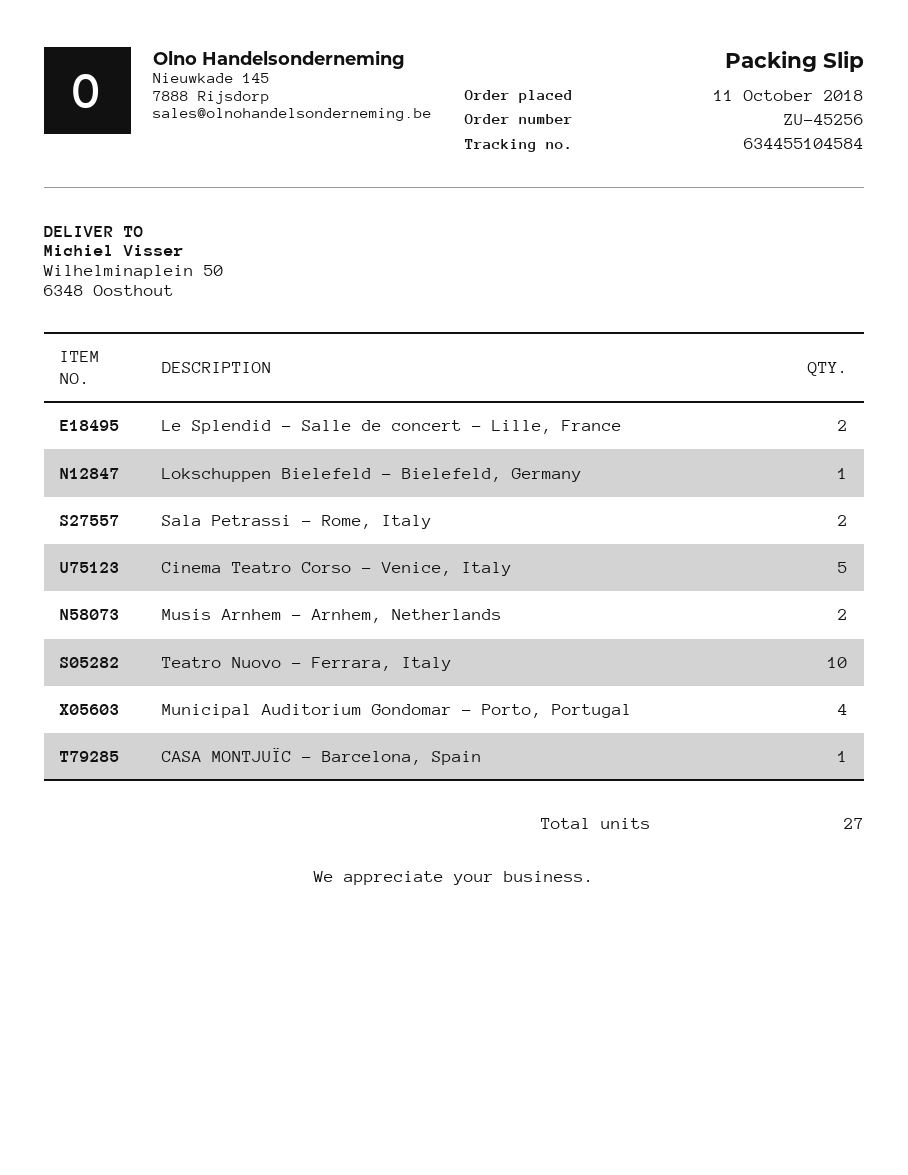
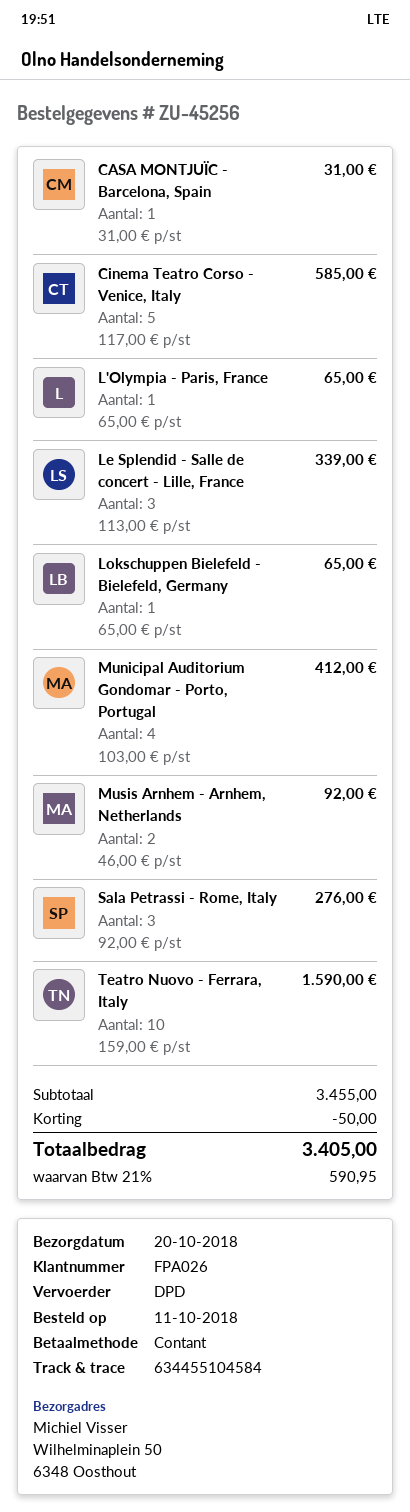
Le Splendid - Salle de concert - Lille, France: 2 -> 3
Sala Petrassi - Rome, Italy: 2 -> 3
L'Olympia - Paris, France: none -> 1

